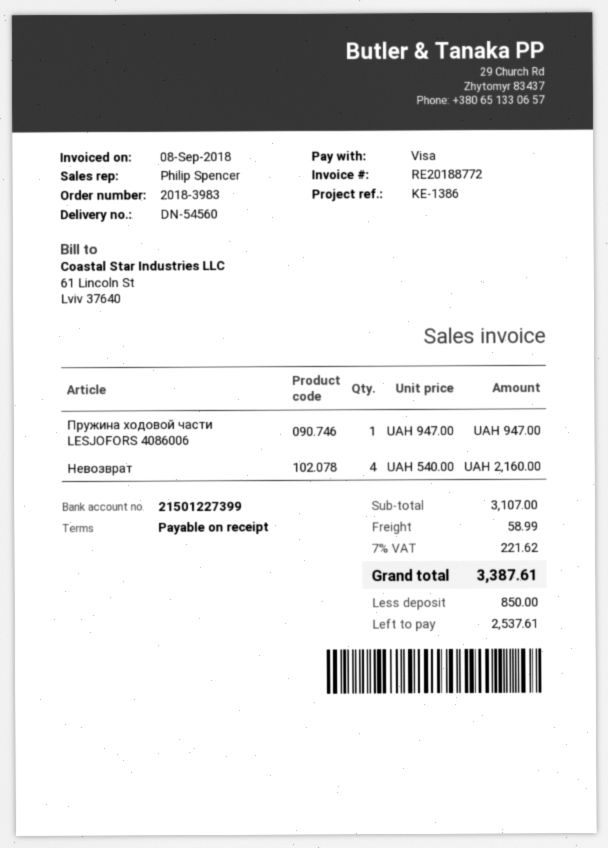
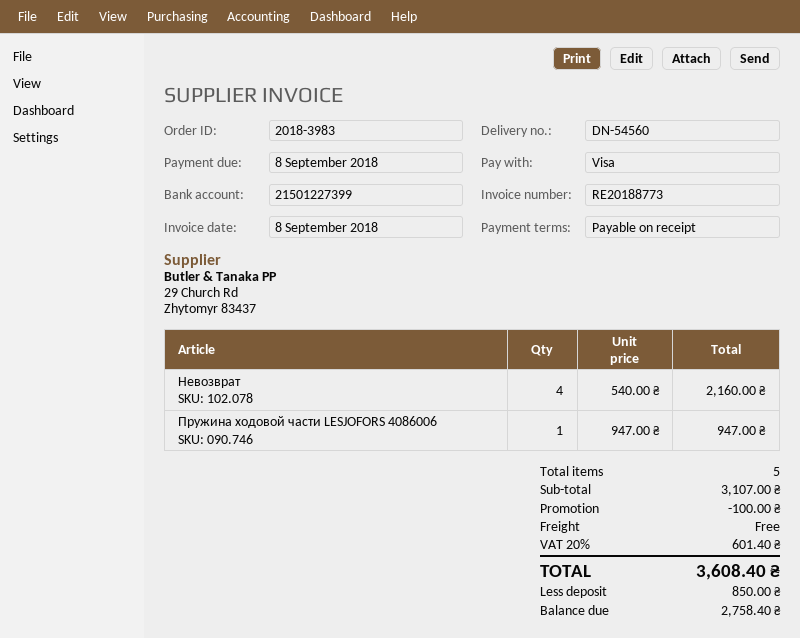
invoice number: RE20188772 -> RE20188773
discount: none -> 100.00
shipping: 58.99 -> 0.00
tax: 7% = 221.62 -> 20% = 601.40
total: 3387.61 -> 3608.40
balance: 2537.61 -> 2758.40

